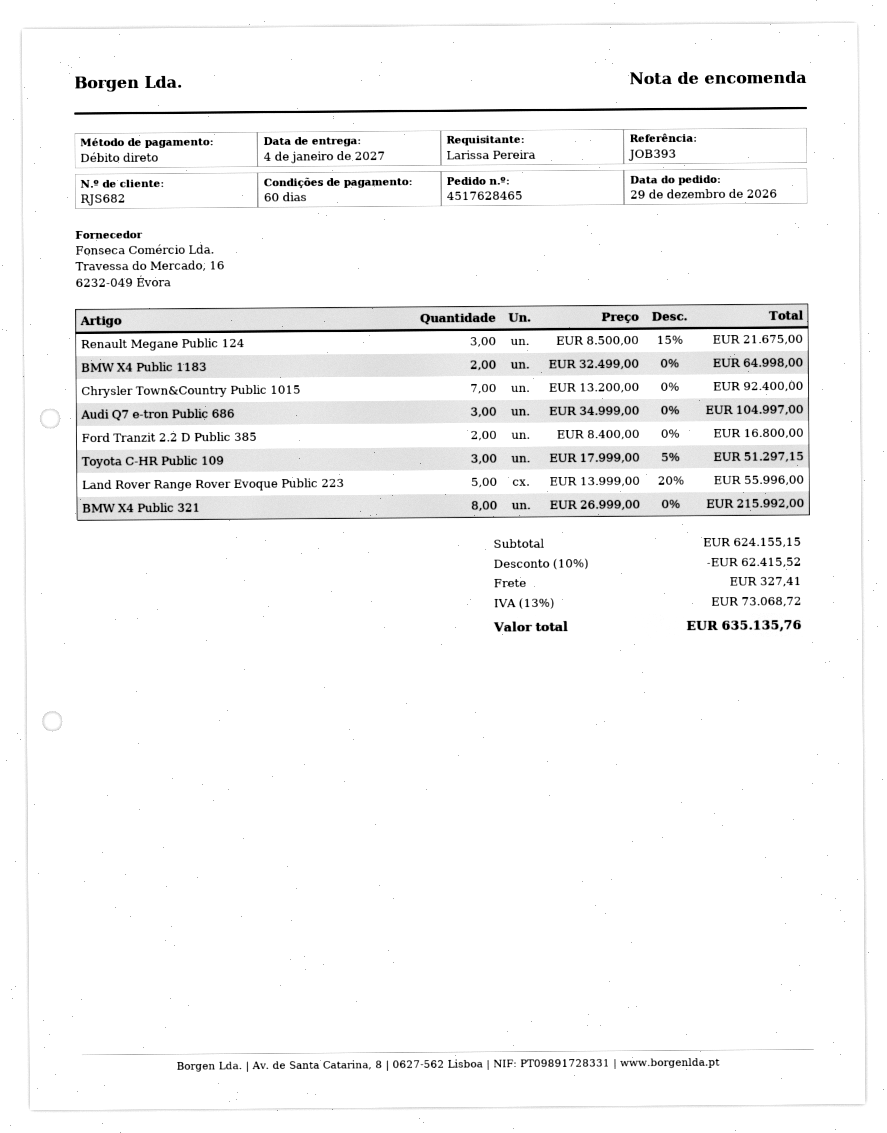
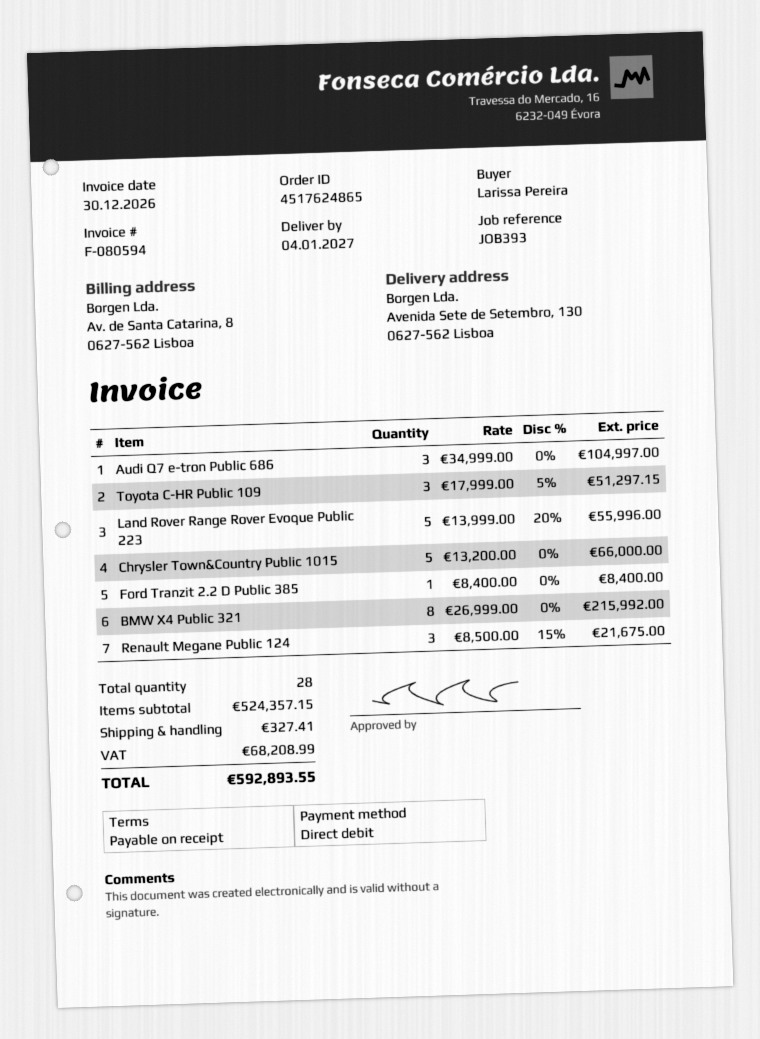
order number: 4517628465 -> 4517624865
payment terms: 60 days -> on receipt
BMW X4 Public 1183: 2 x 32499.00 = 64998.00 -> none
Chrysler Town&Country Public 1015: 7 x 13200.00 = 92400.00 -> 5 x 13200.00 = 66000.00
Ford Tranzit 2.2 D Public 385: 2 x 8400.00 = 16800.00 -> 1 x 8400.00 = 8400.00
subtotal: 624155.15 -> 524357.15
discount: 10% = 62415.52 -> none
tax: 73068.72 -> 68208.99
total: 635135.76 -> 592893.55

